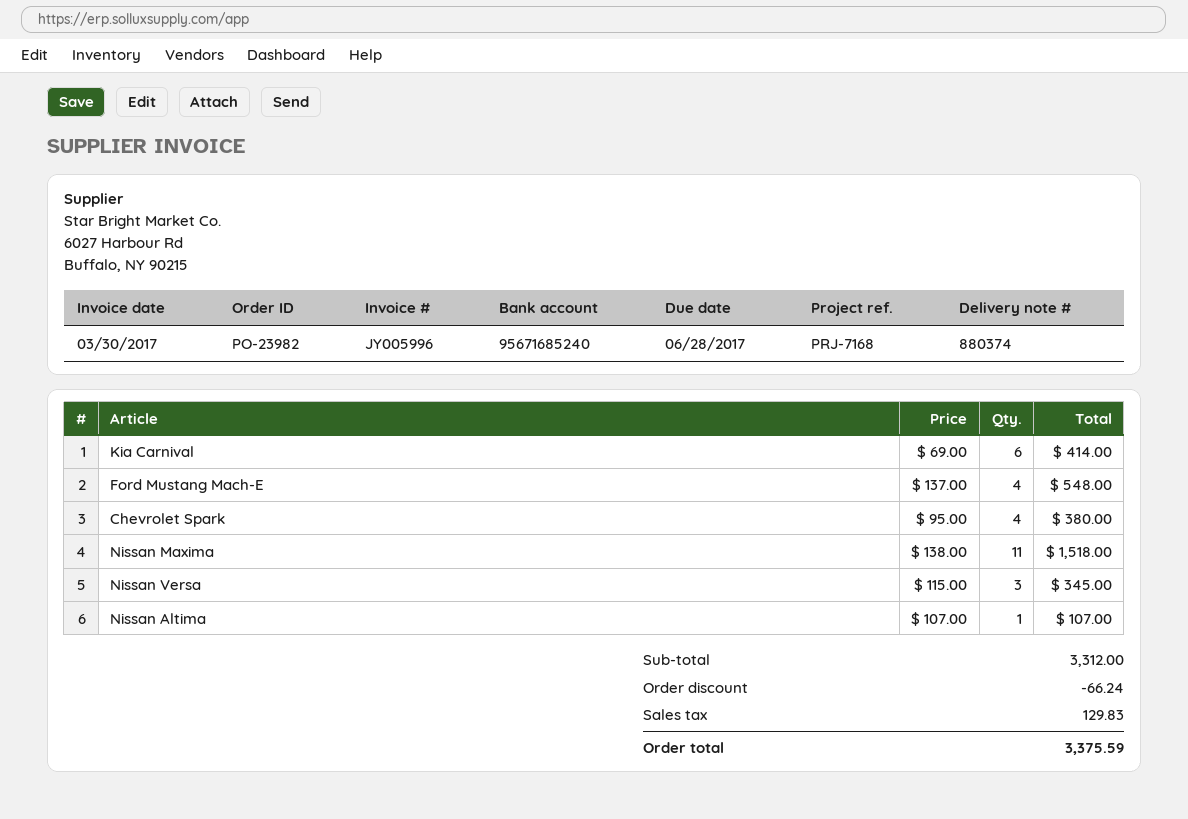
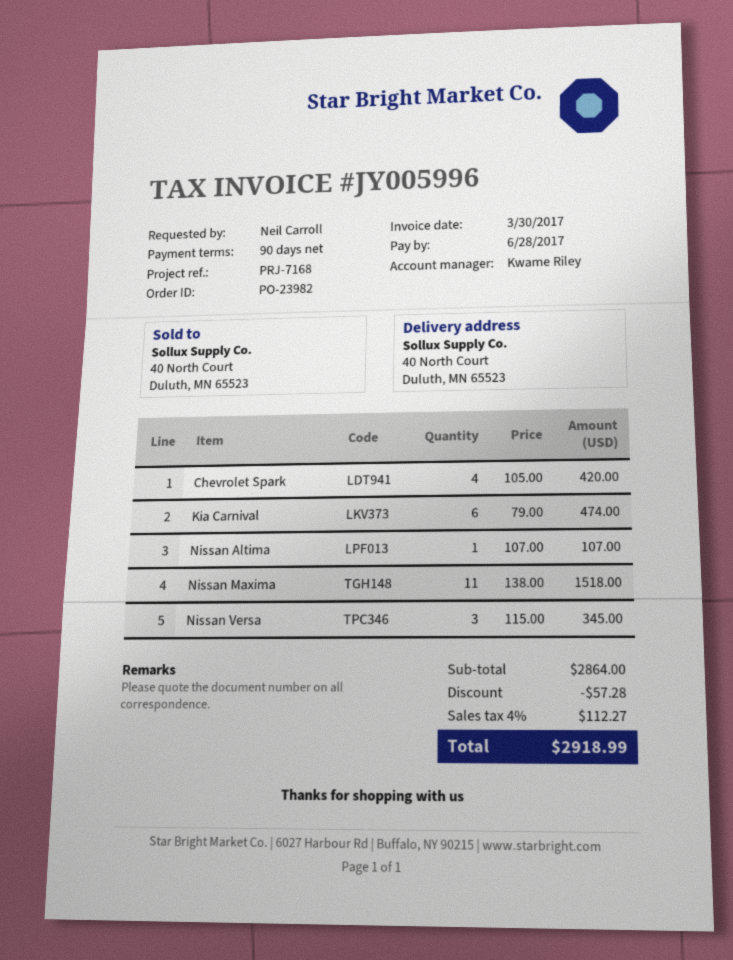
Kia Carnival: 6 x 69.00 = 414.00 -> 6 x 79.00 = 474.00
Ford Mustang Mach-E: 4 x 137.00 = 548.00 -> none
Chevrolet Spark: 4 x 95.00 = 380.00 -> 4 x 105.00 = 420.00
subtotal: 3312.00 -> 2864.00
discount: 66.24 -> 57.28
tax: 129.83 -> 112.27
total: 3375.59 -> 2918.99

